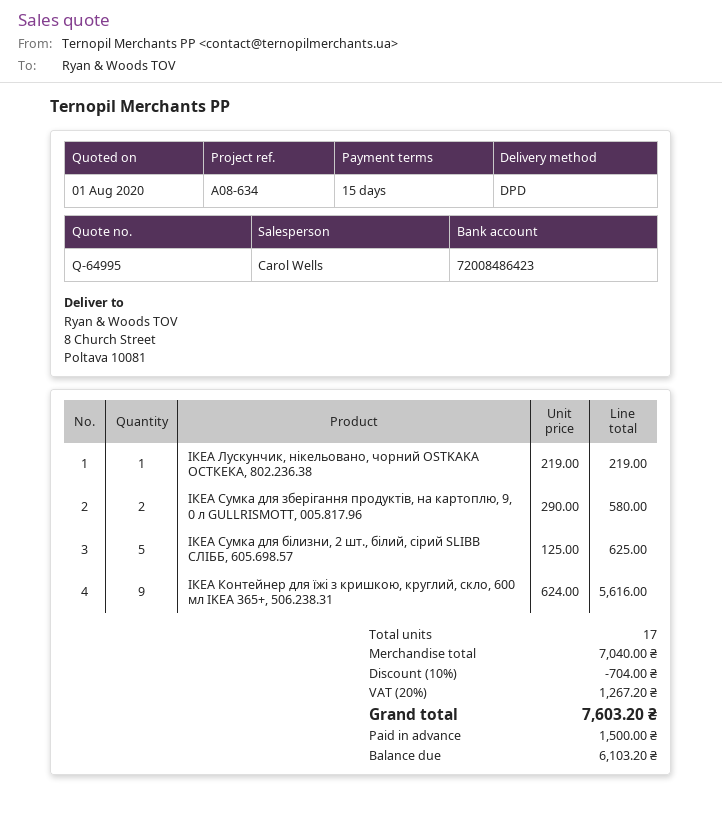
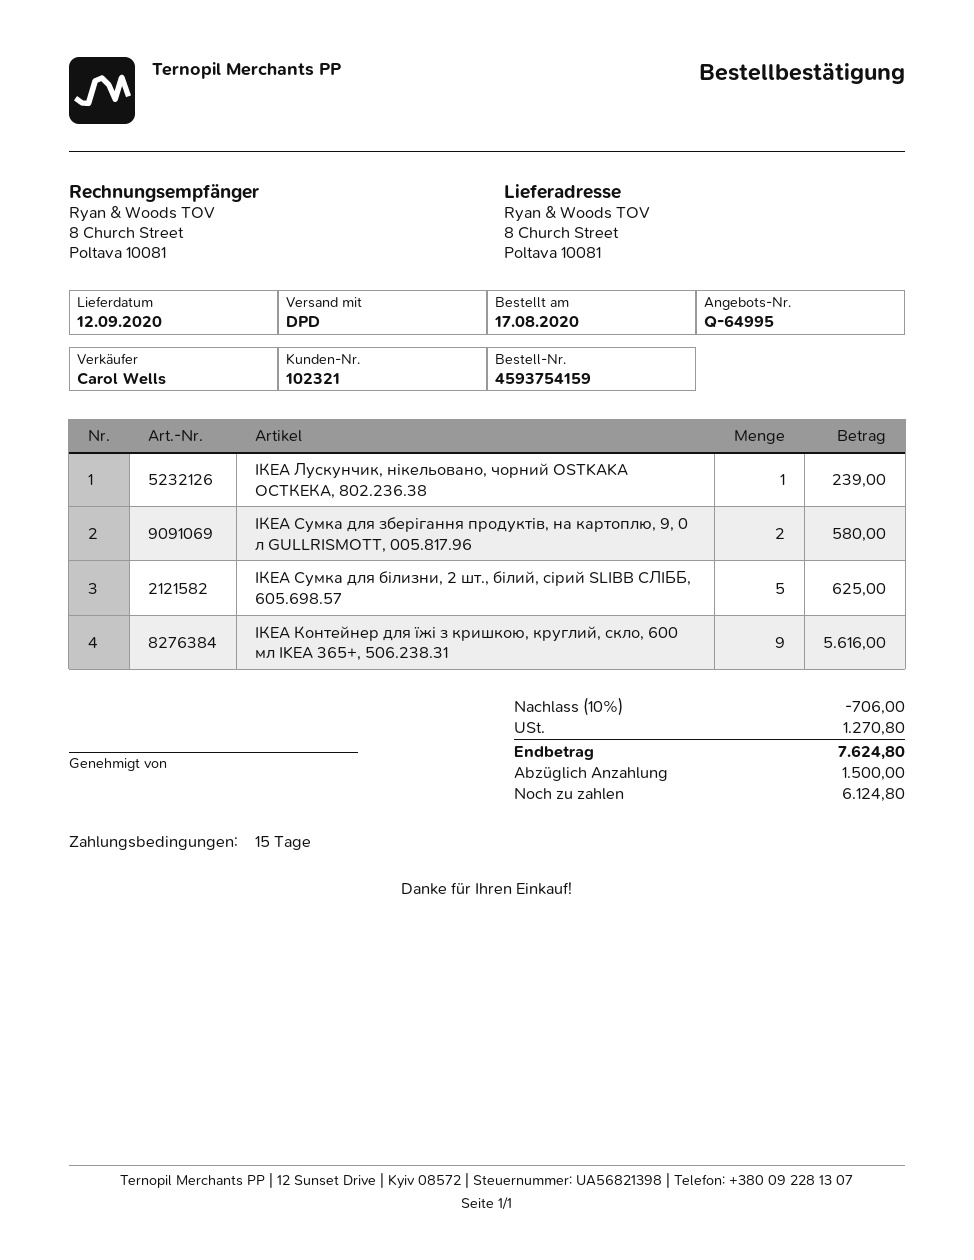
ІКЕА Лускунчик, нікельовано, чорний OSTKAKA ОСТКЕКА, 802.236.38: 1 for 219.00 -> 1 for 239.00
discount: 10% = 704.00 -> 10% = 706.00
tax: 1267.20 -> 1270.80
total: 7603.20 -> 7624.80
balance: 6103.20 -> 6124.80

